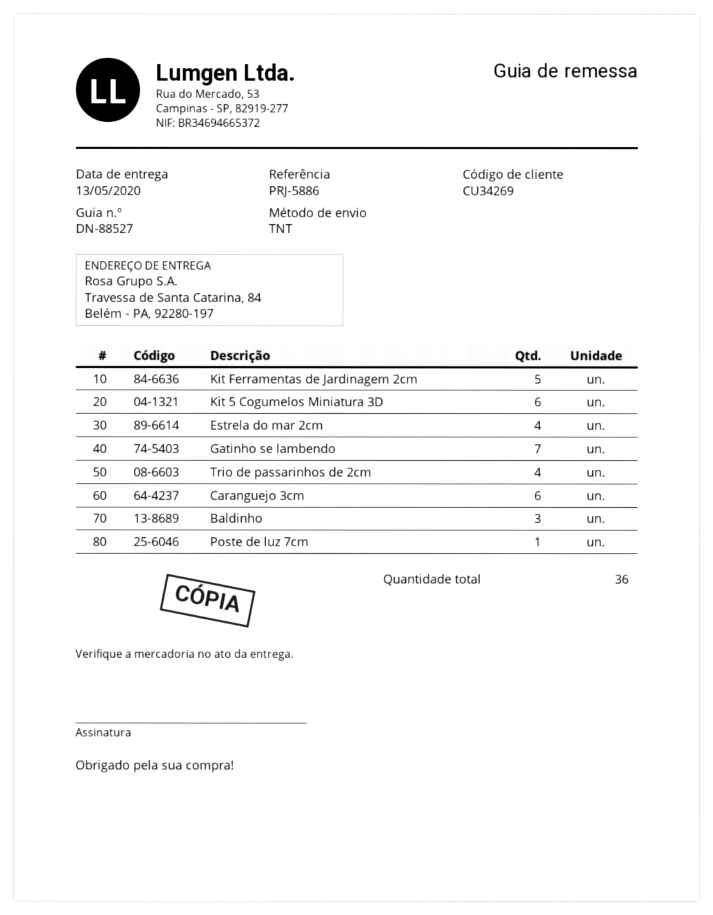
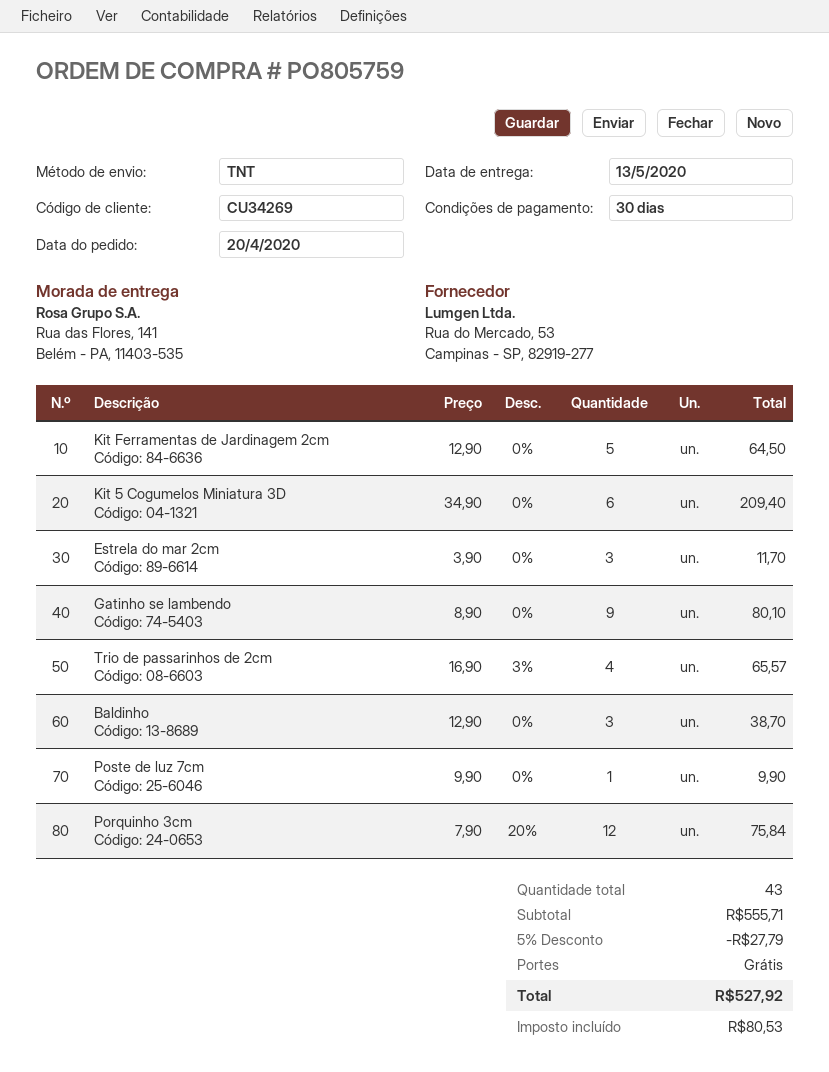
ship to: Travessa de Santa Catarina, 84, Belém - PA, 92280-197 -> Rua das Flores, 141, Belém - PA, 11403-535
Estrela do mar 2cm: 4 -> 3
Gatinho se lambendo: 7 -> 9
Caranguejo 3cm: 6 -> none
Porquinho 3cm: none -> 12
total quantity: 36 -> 43

